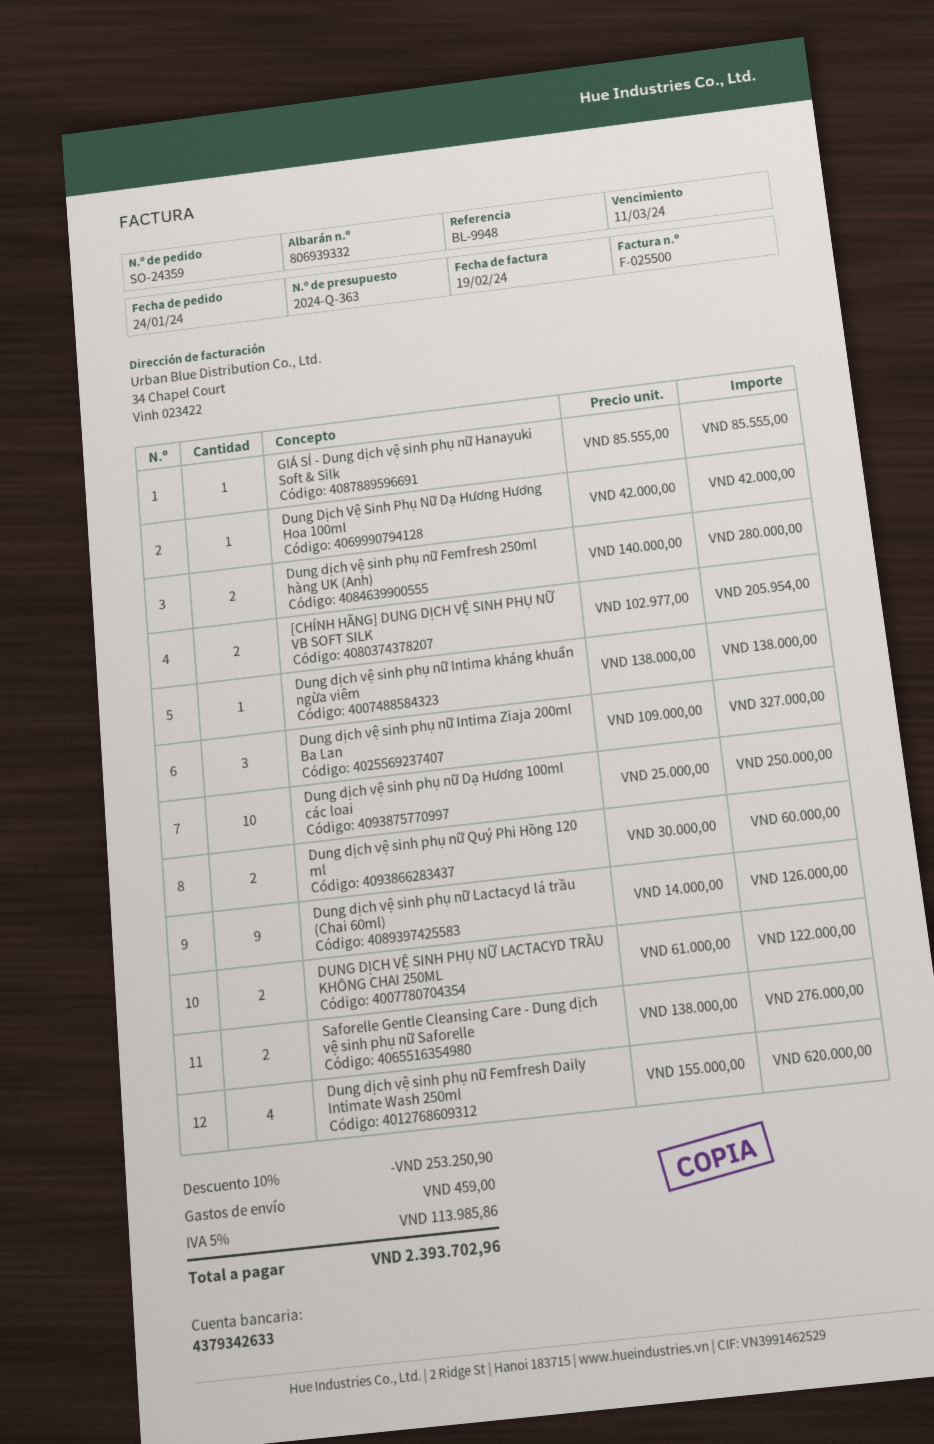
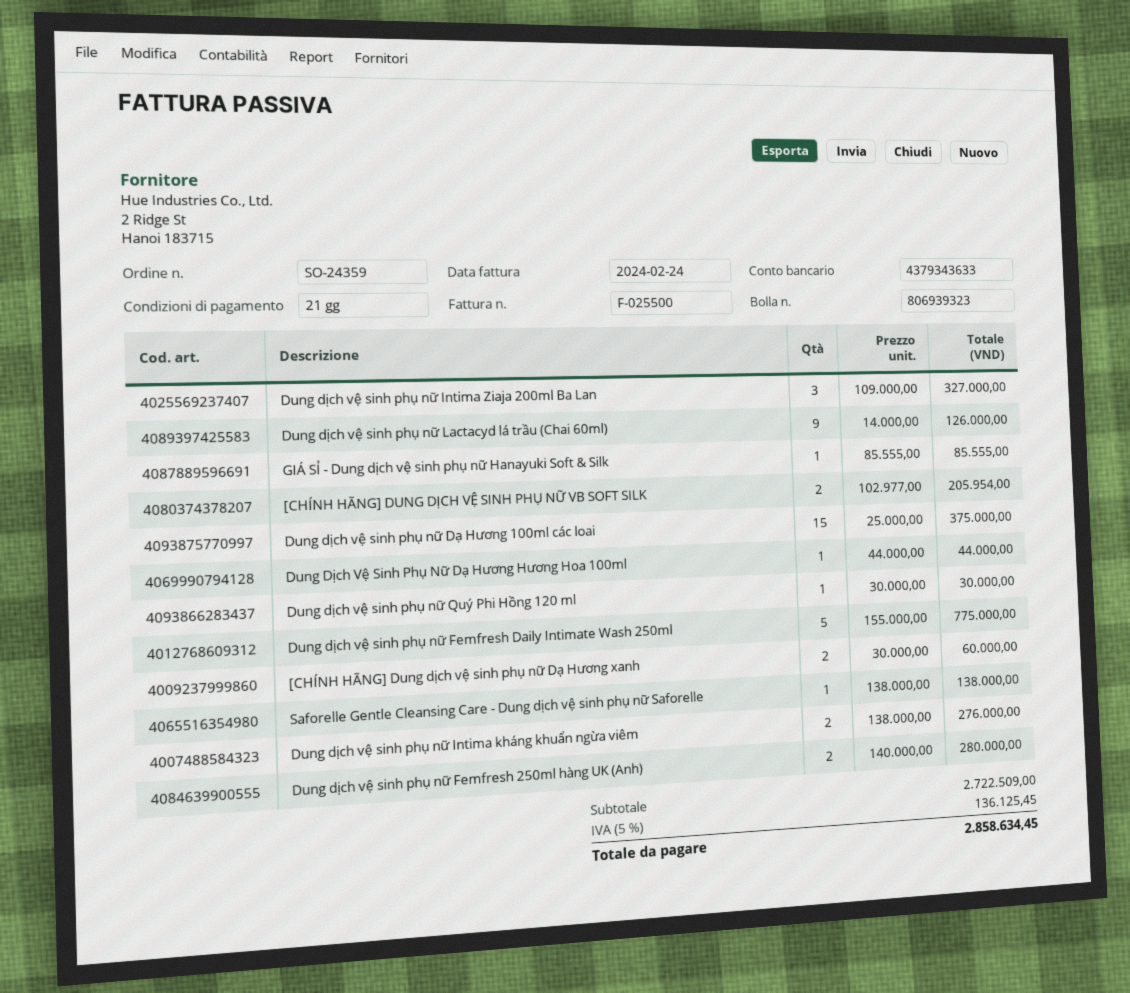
delivery note number: 806939332 -> 806939323
invoice date: 2024-02-19 -> 2024-02-24
bank account: 4379342633 -> 4379343633
Dung Dịch Vệ Sinh Phụ Nữ Dạ Hương Hương Hoa 100ml: 1 x 42000.00 = 42000.00 -> 1 x 44000.00 = 44000.00
Dung dịch vệ sinh phụ nữ Intima kháng khuẩn ngừa viêm: 1 x 138000.00 = 138000.00 -> 2 x 138000.00 = 276000.00
Dung dịch vệ sinh phụ nữ Dạ Hương 100ml các loai: 10 x 25000.00 = 250000.00 -> 15 x 25000.00 = 375000.00
Dung dịch vệ sinh phụ nữ Quý Phi Hồng 120 ml: 2 x 30000.00 = 60000.00 -> 1 x 30000.00 = 30000.00
DUNG DỊCH VỆ SINH PHỤ NỮ LACTACYD TRẦU KHÔNG CHAI 250ML: 2 x 61000.00 = 122000.00 -> none
Saforelle Gentle Cleansing Care - Dung dịch vệ sinh phụ nữ Saforelle: 2 x 138000.00 = 276000.00 -> 1 x 138000.00 = 138000.00
Dung dịch vệ sinh phụ nữ Femfresh Daily Intimate Wash 250ml: 4 x 155000.00 = 620000.00 -> 5 x 155000.00 = 775000.00
[CHÍNH HÃNG] Dung dịch vệ sinh phụ nữ Dạ Hương xanh: none -> 2 x 30000.00 = 60000.00
discount: 10% = 253250.90 -> none
shipping: 459.00 -> none
tax: 5% = 113985.86 -> 5% = 136125.45
total: 2393702.96 -> 2858634.45

